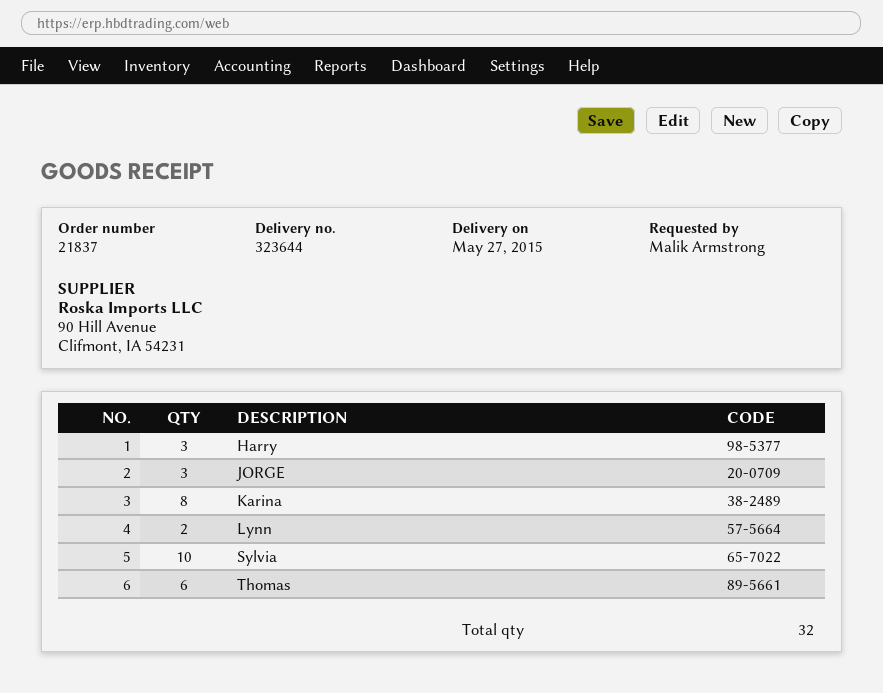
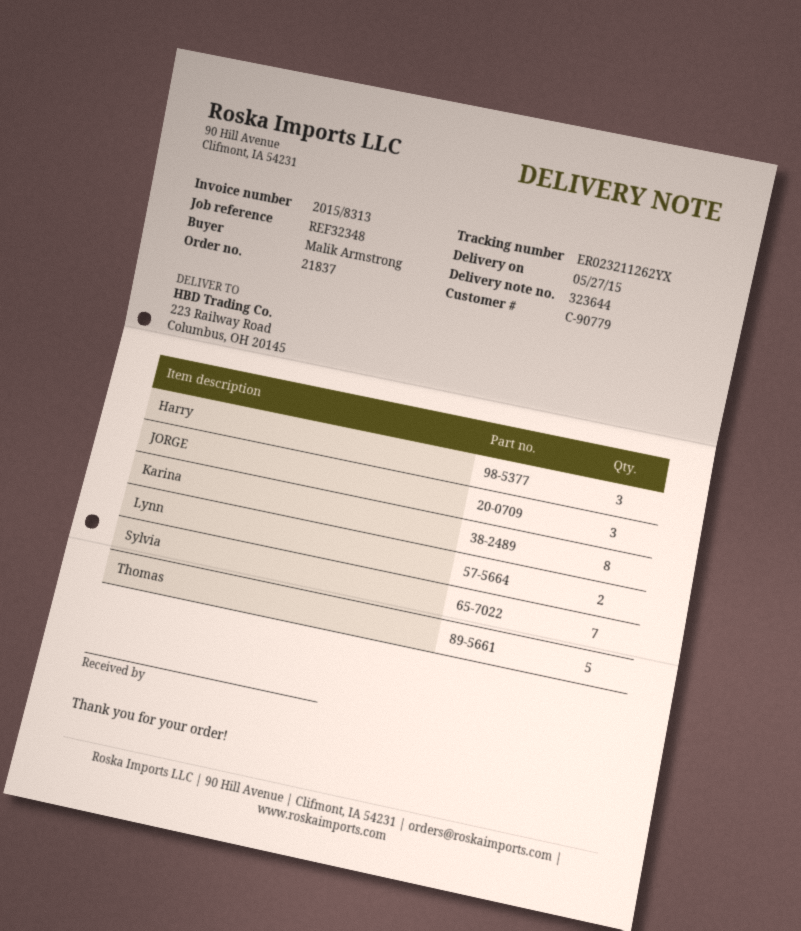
Sylvia: 10 -> 7
Thomas: 6 -> 5

